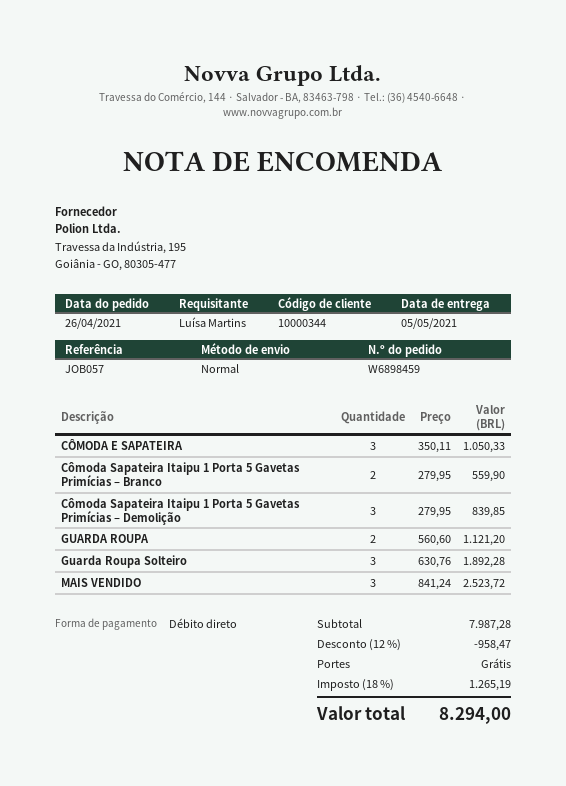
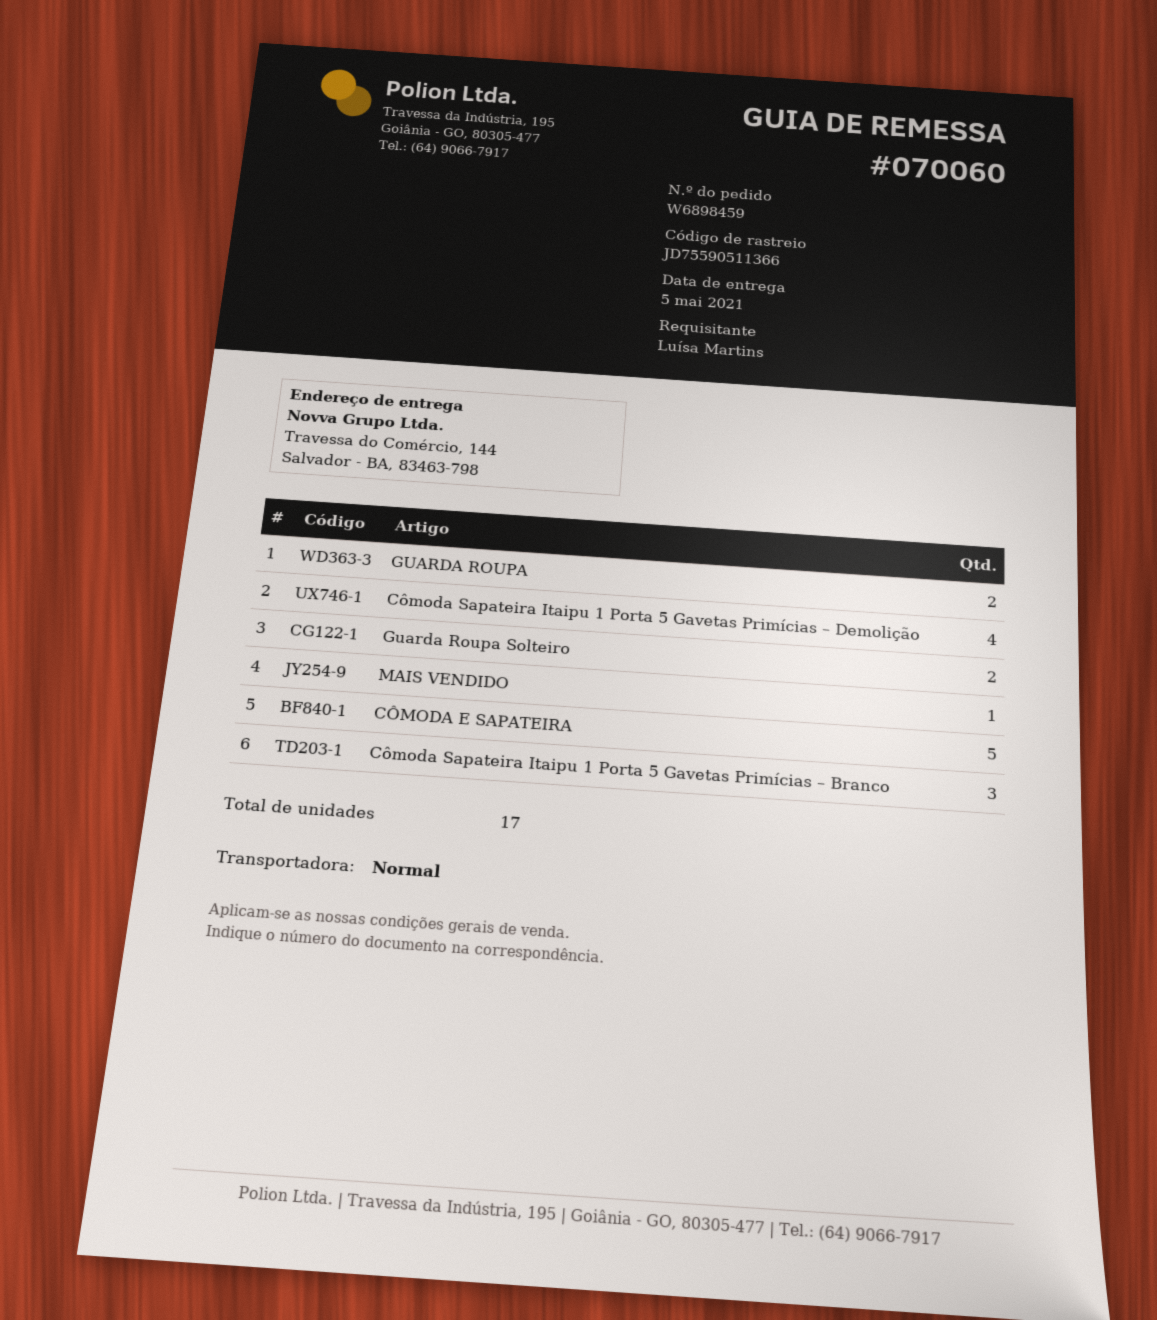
CÔMODA E SAPATEIRA: 3 -> 5
Cômoda Sapateira Itaipu 1 Porta 5 Gavetas Primícias – Branco: 2 -> 3
Cômoda Sapateira Itaipu 1 Porta 5 Gavetas Primícias – Demolição: 3 -> 4
Guarda Roupa Solteiro: 3 -> 2
MAIS VENDIDO: 3 -> 1

